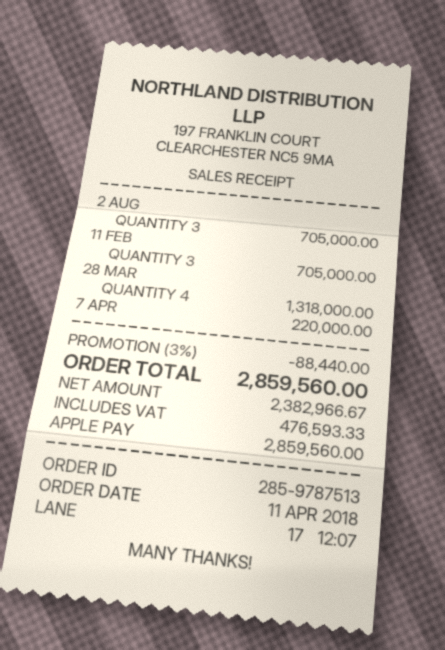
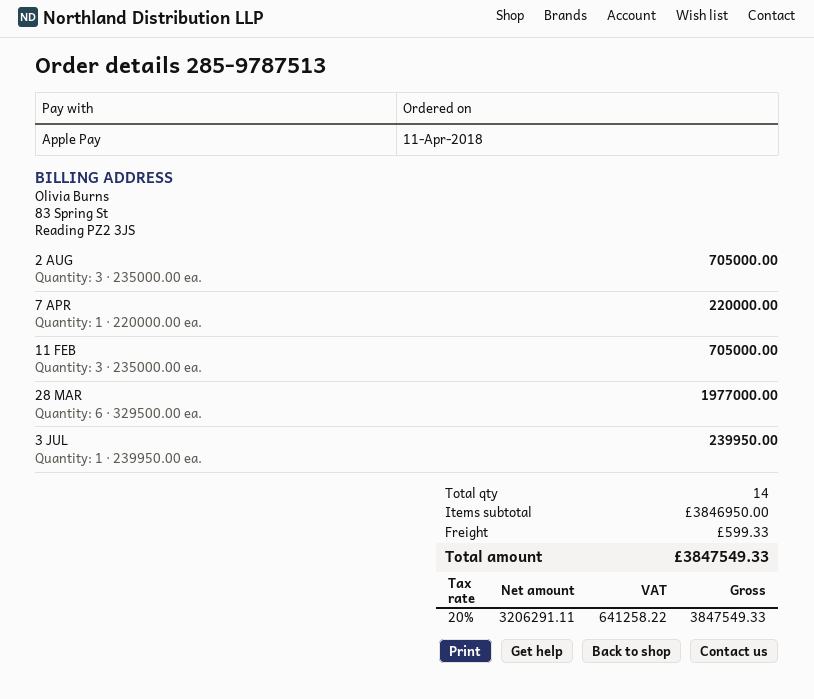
28 MAR: 4 for 1318000.00 -> 6 for 1977000.00
3 JUL: none -> 1 for 239950.00
discount: 3% = 88440.00 -> none
shipping: none -> 599.33
net: 2382966.67 -> 3206291.11
tax: 476593.33 -> 641258.22
total: 2859560.00 -> 3847549.33

